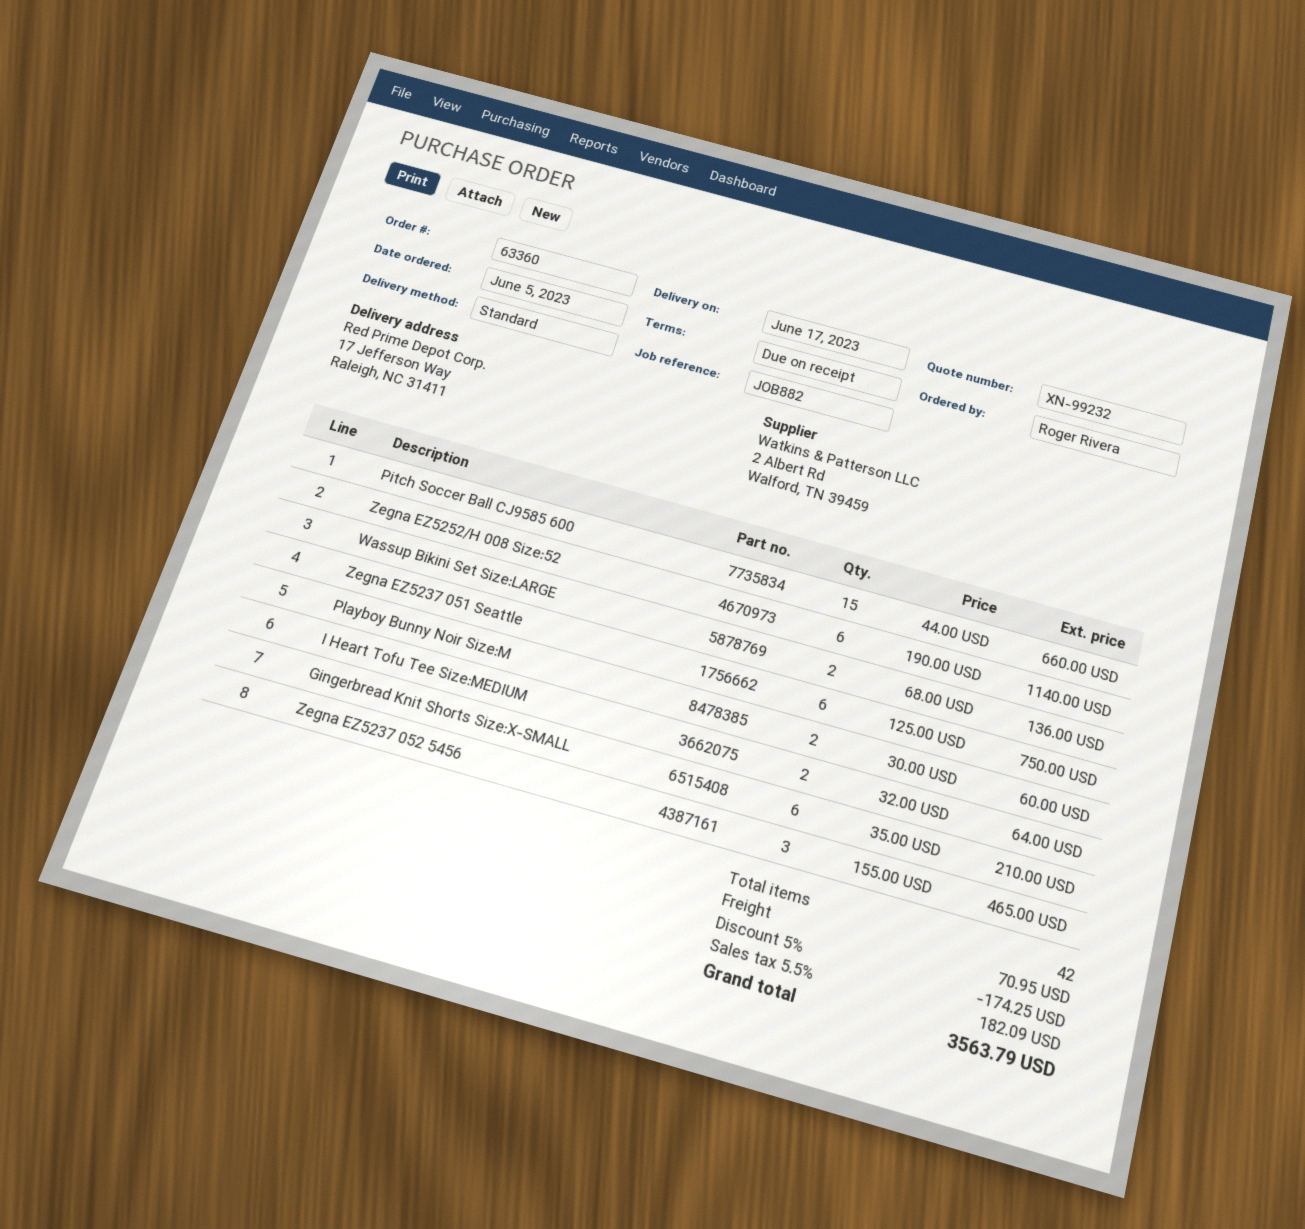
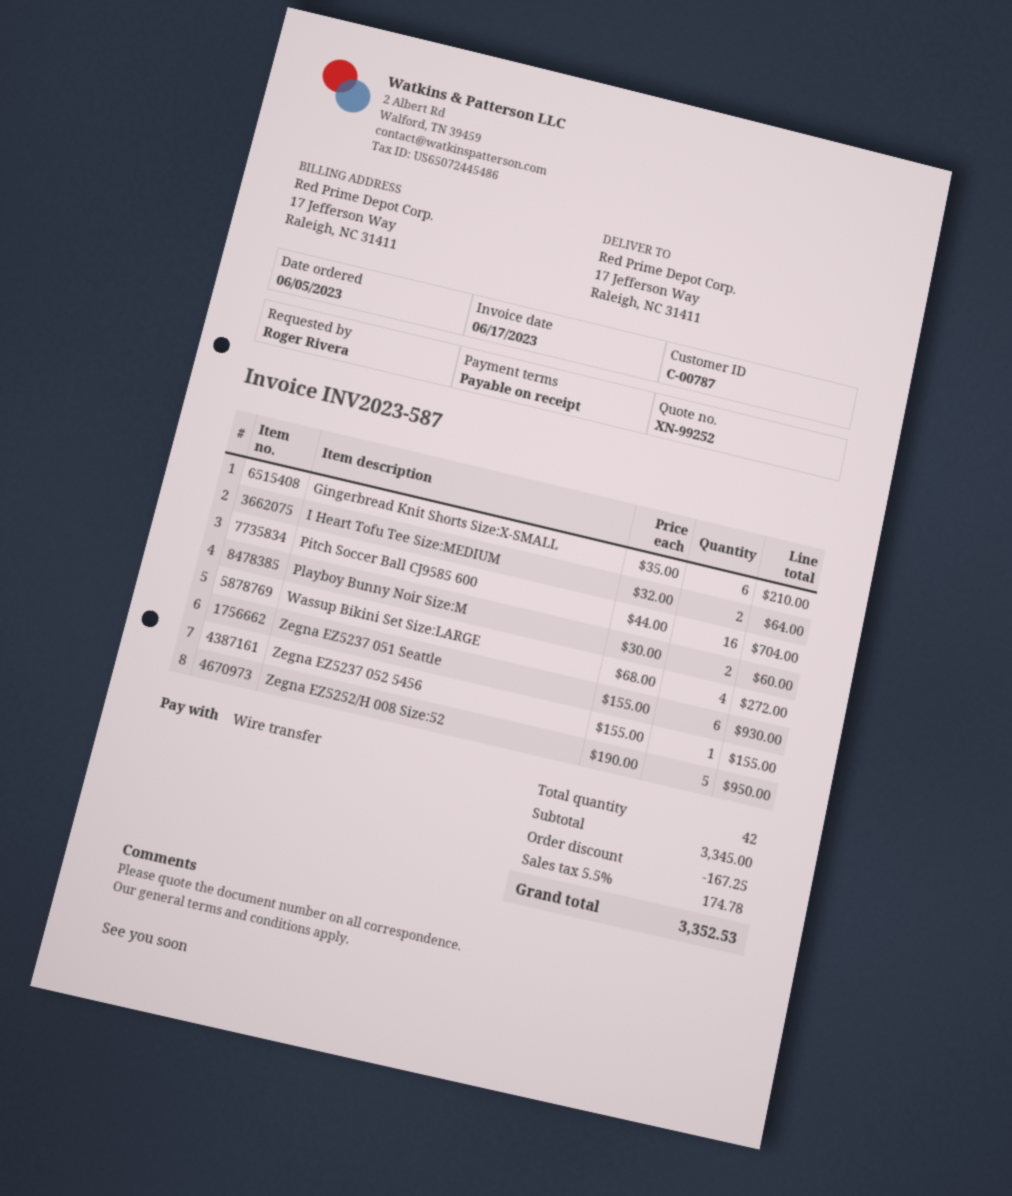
quote number: XN-99232 -> XN-99252
Pitch Soccer Ball CJ9585 600: 15 x 44.00 = 660.00 -> 16 x 44.00 = 704.00
Zegna EZ5252/H 008 Size:52: 6 x 190.00 = 1140.00 -> 5 x 190.00 = 950.00
Wassup Bikini Set Size:LARGE: 2 x 68.00 = 136.00 -> 4 x 68.00 = 272.00
Zegna EZ5237 051 Seattle: 6 x 125.00 = 750.00 -> 6 x 155.00 = 930.00
Zegna EZ5237 052 5456: 3 x 155.00 = 465.00 -> 1 x 155.00 = 155.00
discount: 174.25 -> 167.25
shipping: 70.95 -> none
tax: 5.5% = 182.09 -> 5.5% = 174.78
total: 3563.79 -> 3352.53

